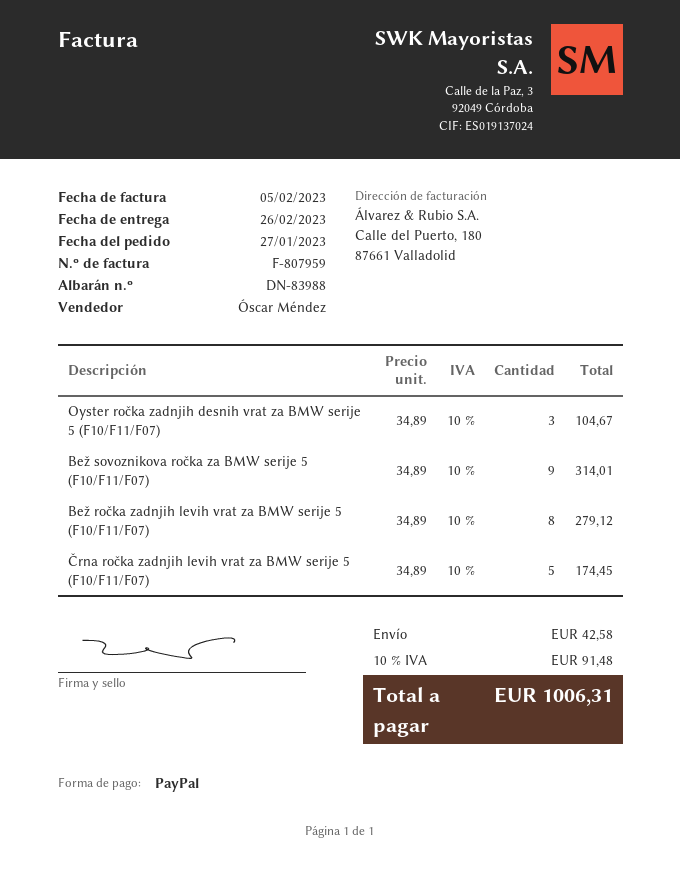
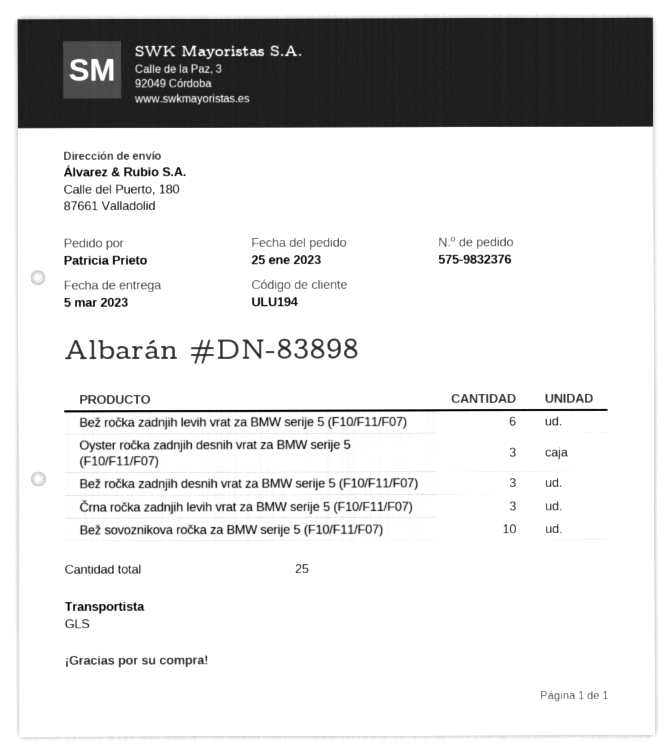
order date: 2023-01-27 -> 2023-01-25
delivery note number: DN-83988 -> DN-83898
delivery date: 2023-02-26 -> 2023-03-05
Bež sovoznikova ročka za BMW serije 5 (F10/F11/F07): 9 -> 10
Bež ročka zadnjih levih vrat za BMW serije 5 (F10/F11/F07): 8 -> 6
Črna ročka zadnjih levih vrat za BMW serije 5 (F10/F11/F07): 5 -> 3
Bež ročka zadnjih desnih vrat za BMW serije 5 (F10/F11/F07): none -> 3

